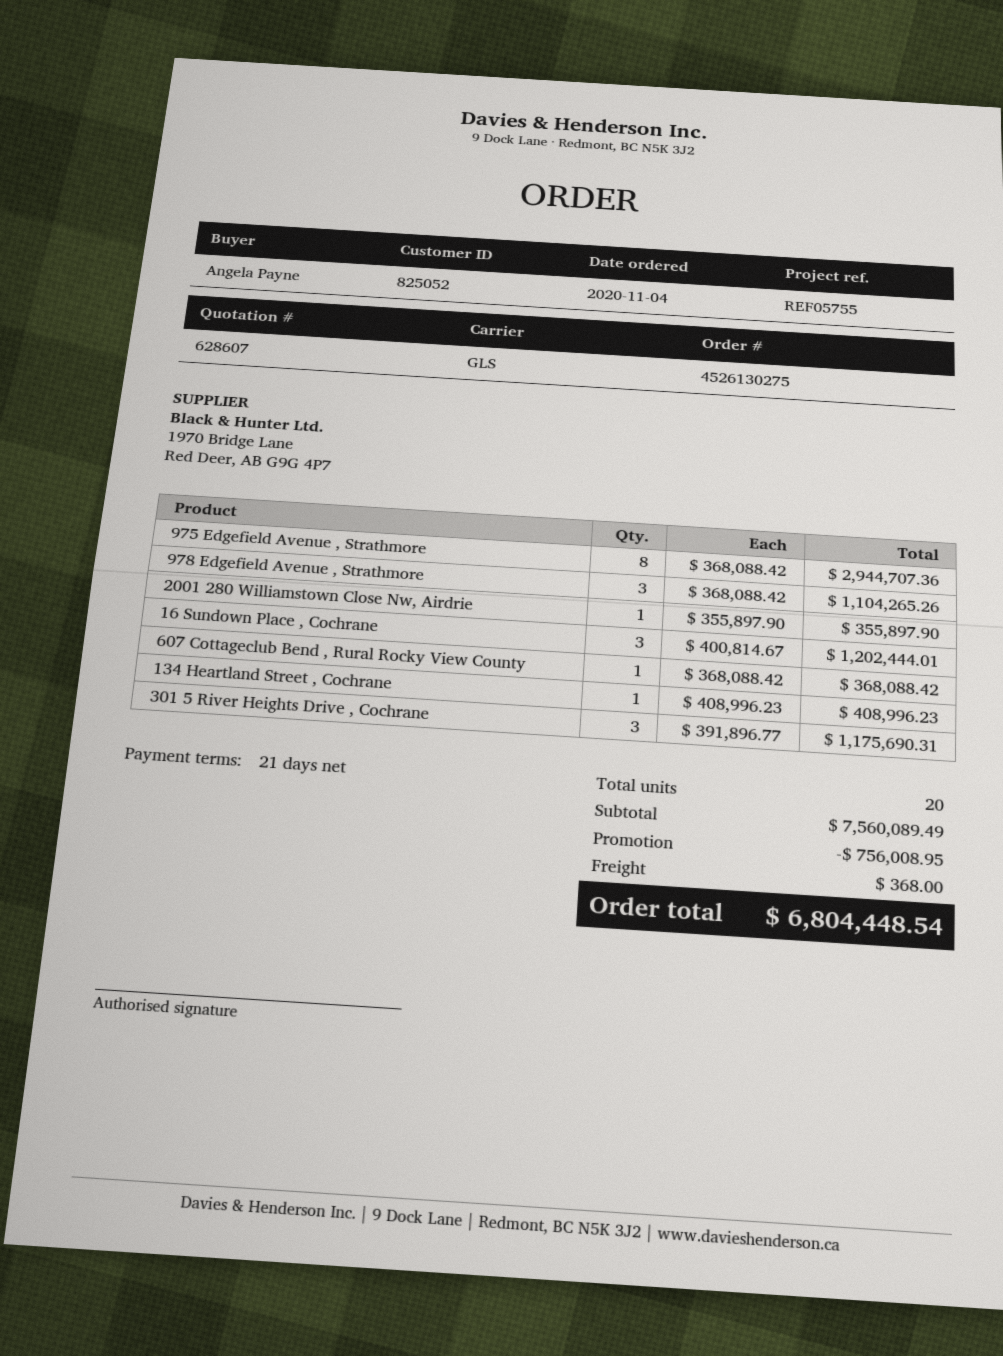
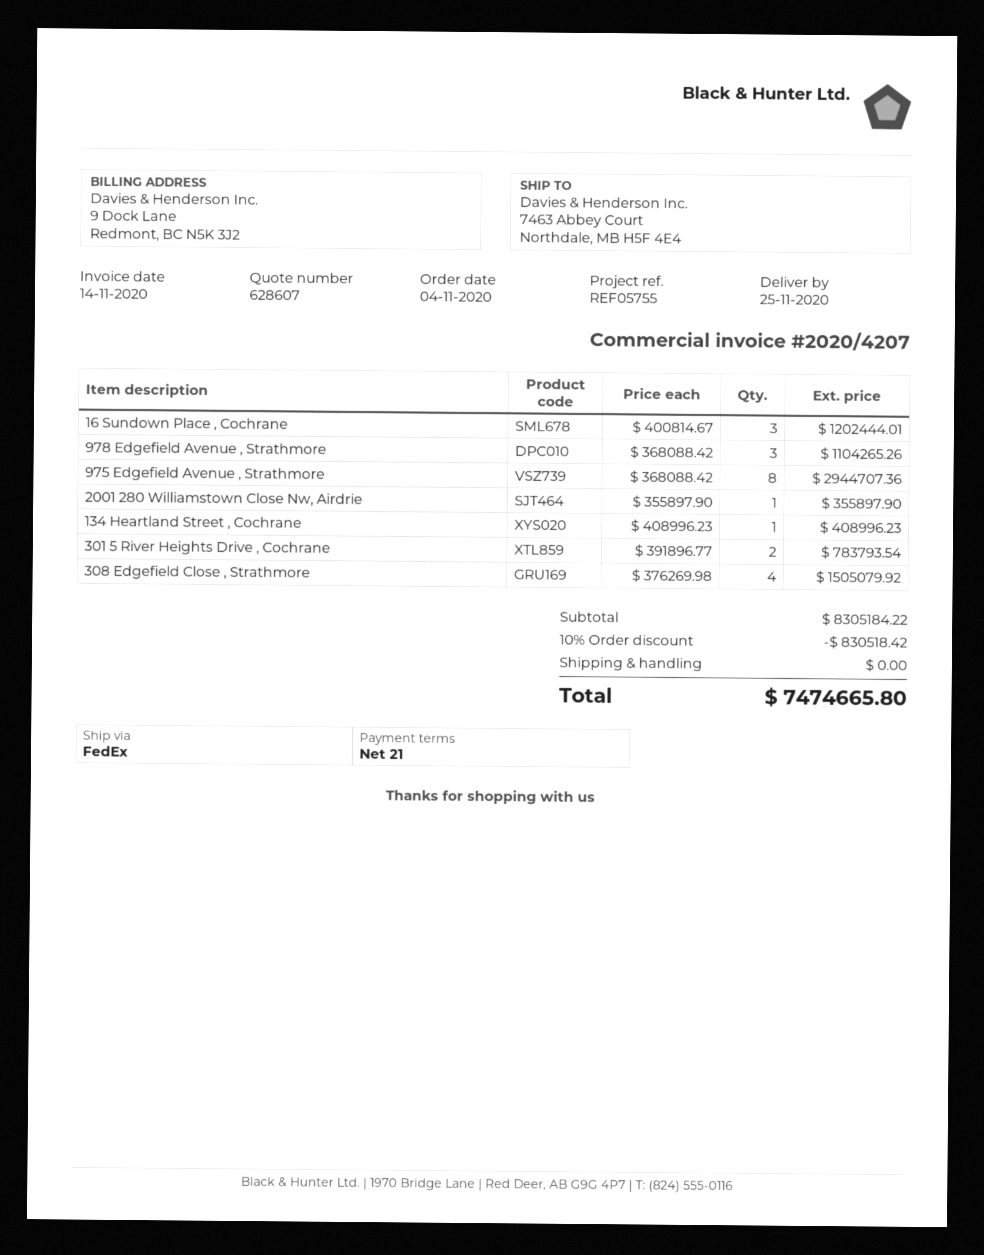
shipping method: GLS -> FedEx
607 Cottageclub Bend , Rural Rocky View County: 1 x 368088.42 = 368088.42 -> none
301 5 River Heights Drive , Cochrane: 3 x 391896.77 = 1175690.31 -> 2 x 391896.77 = 783793.54
308 Edgefield Close , Strathmore: none -> 4 x 376269.98 = 1505079.92
subtotal: 7560089.49 -> 8305184.22
discount: 756008.95 -> 830518.42
shipping: 368.00 -> 0.00
total: 6804448.54 -> 7474665.80

